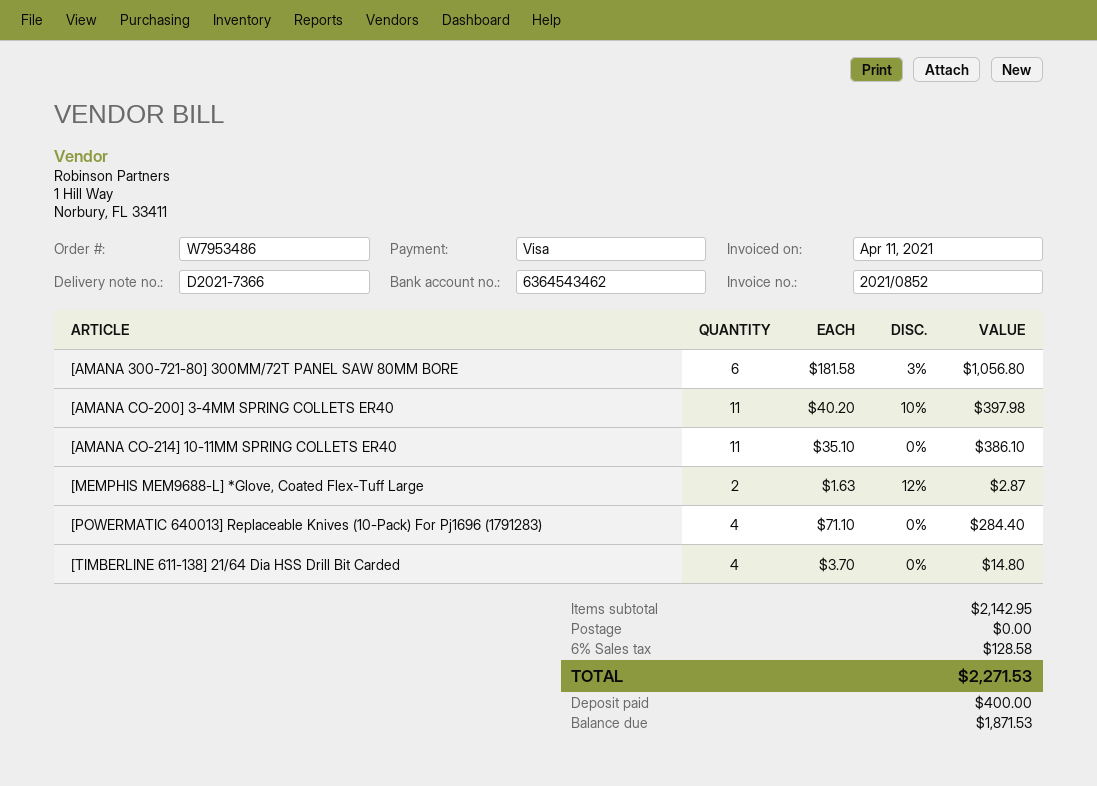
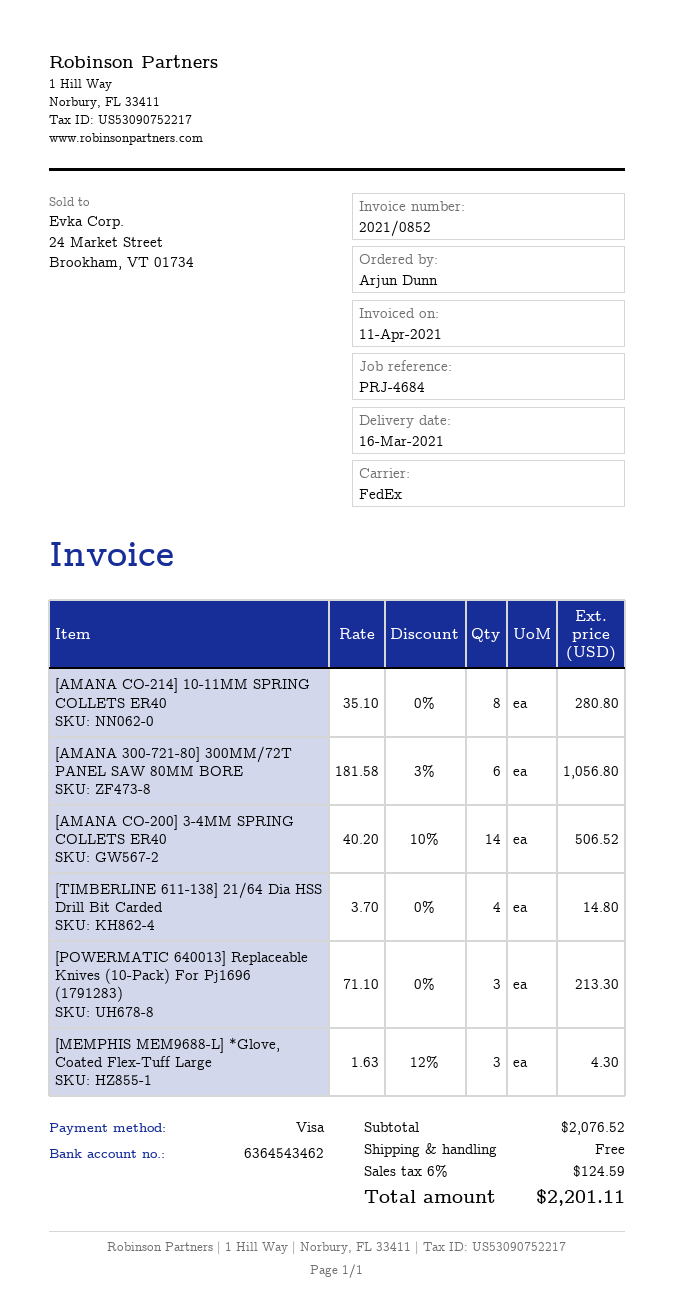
[AMANA CO-200] 3-4MM SPRING COLLETS ER40: 11 x 40.20 - 10% = 397.98 -> 14 x 40.20 - 10% = 506.52
[AMANA CO-214] 10-11MM SPRING COLLETS ER40: 11 x 35.10 = 386.10 -> 8 x 35.10 = 280.80
[MEMPHIS MEM9688-L] *Glove, Coated Flex-Tuff Large: 2 x 1.63 - 12% = 2.87 -> 3 x 1.63 - 12% = 4.30
[POWERMATIC 640013] Replaceable Knives (10-Pack) For Pj1696 (1791283): 4 x 71.10 = 284.40 -> 3 x 71.10 = 213.30
subtotal: 2142.95 -> 2076.52
tax: 6% = 128.58 -> 6% = 124.59
total: 2271.53 -> 2201.11

